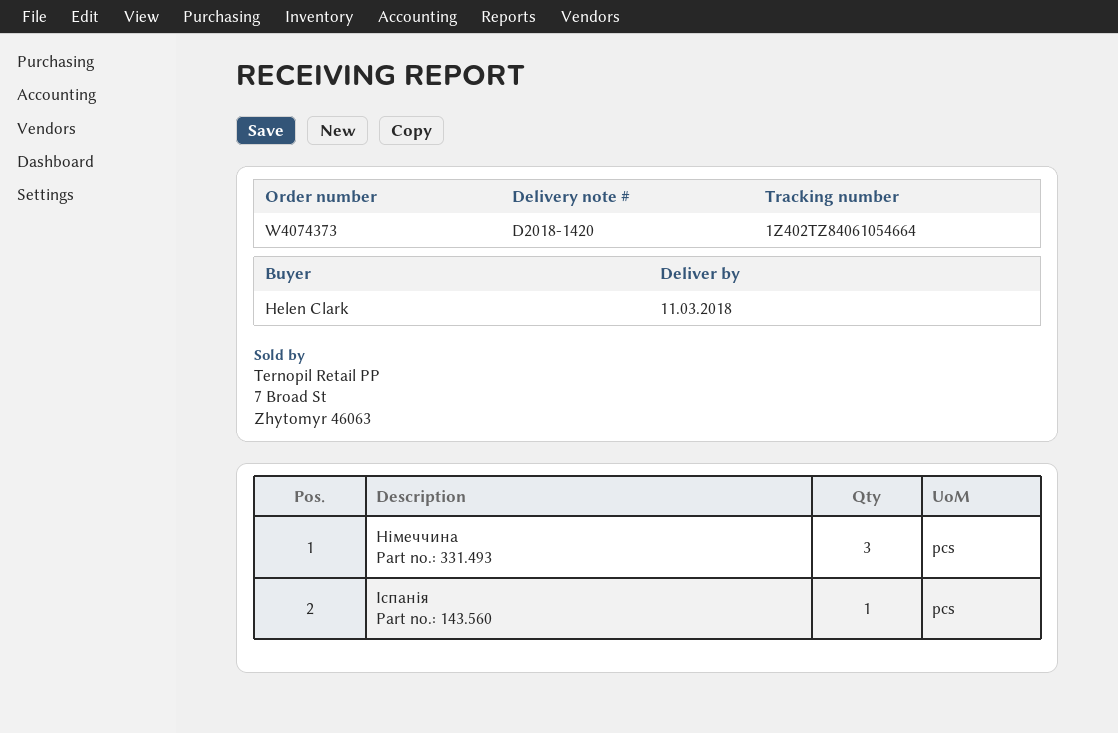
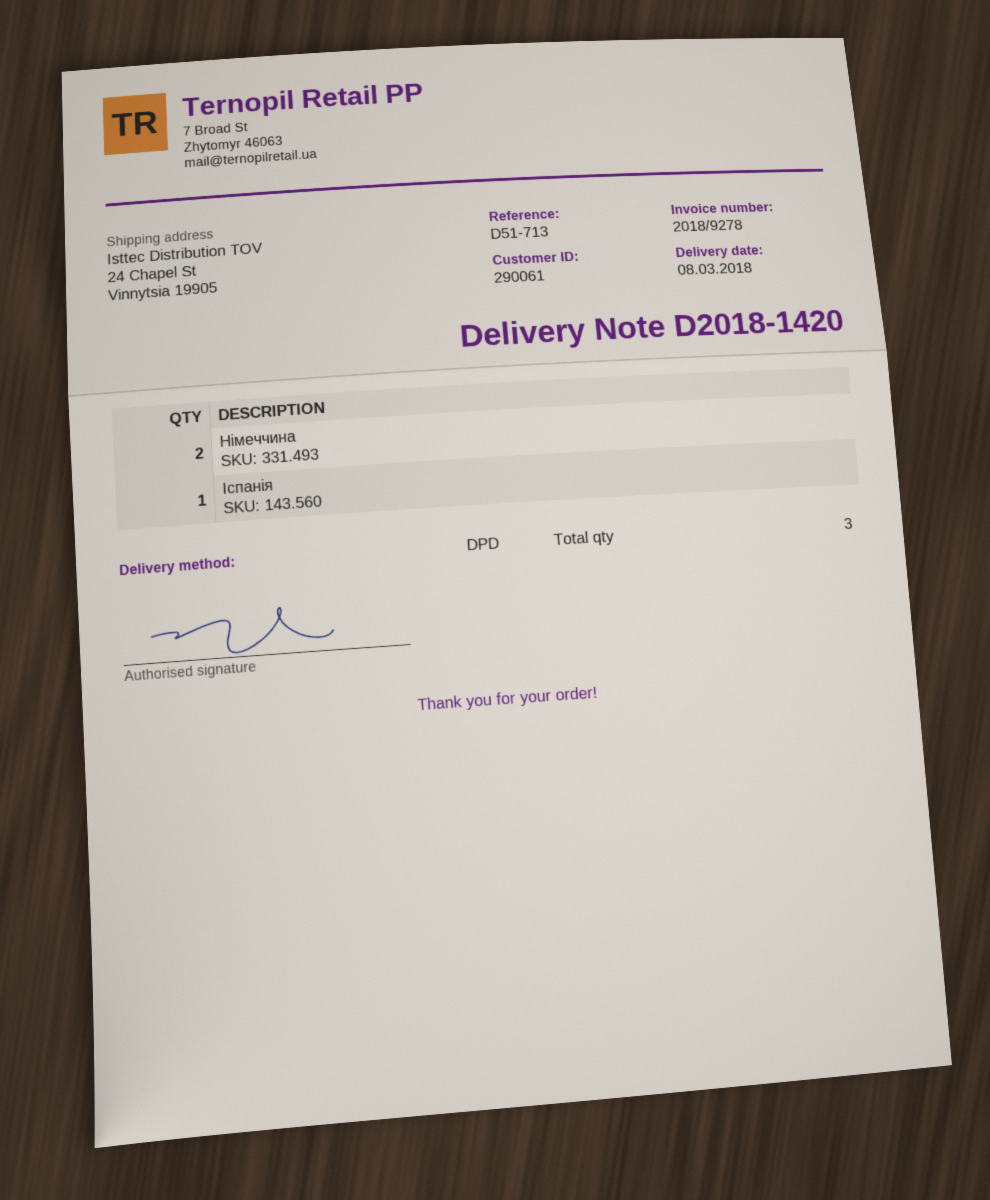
delivery date: 2018-03-11 -> 2018-03-08
Німеччина: 3 -> 2

